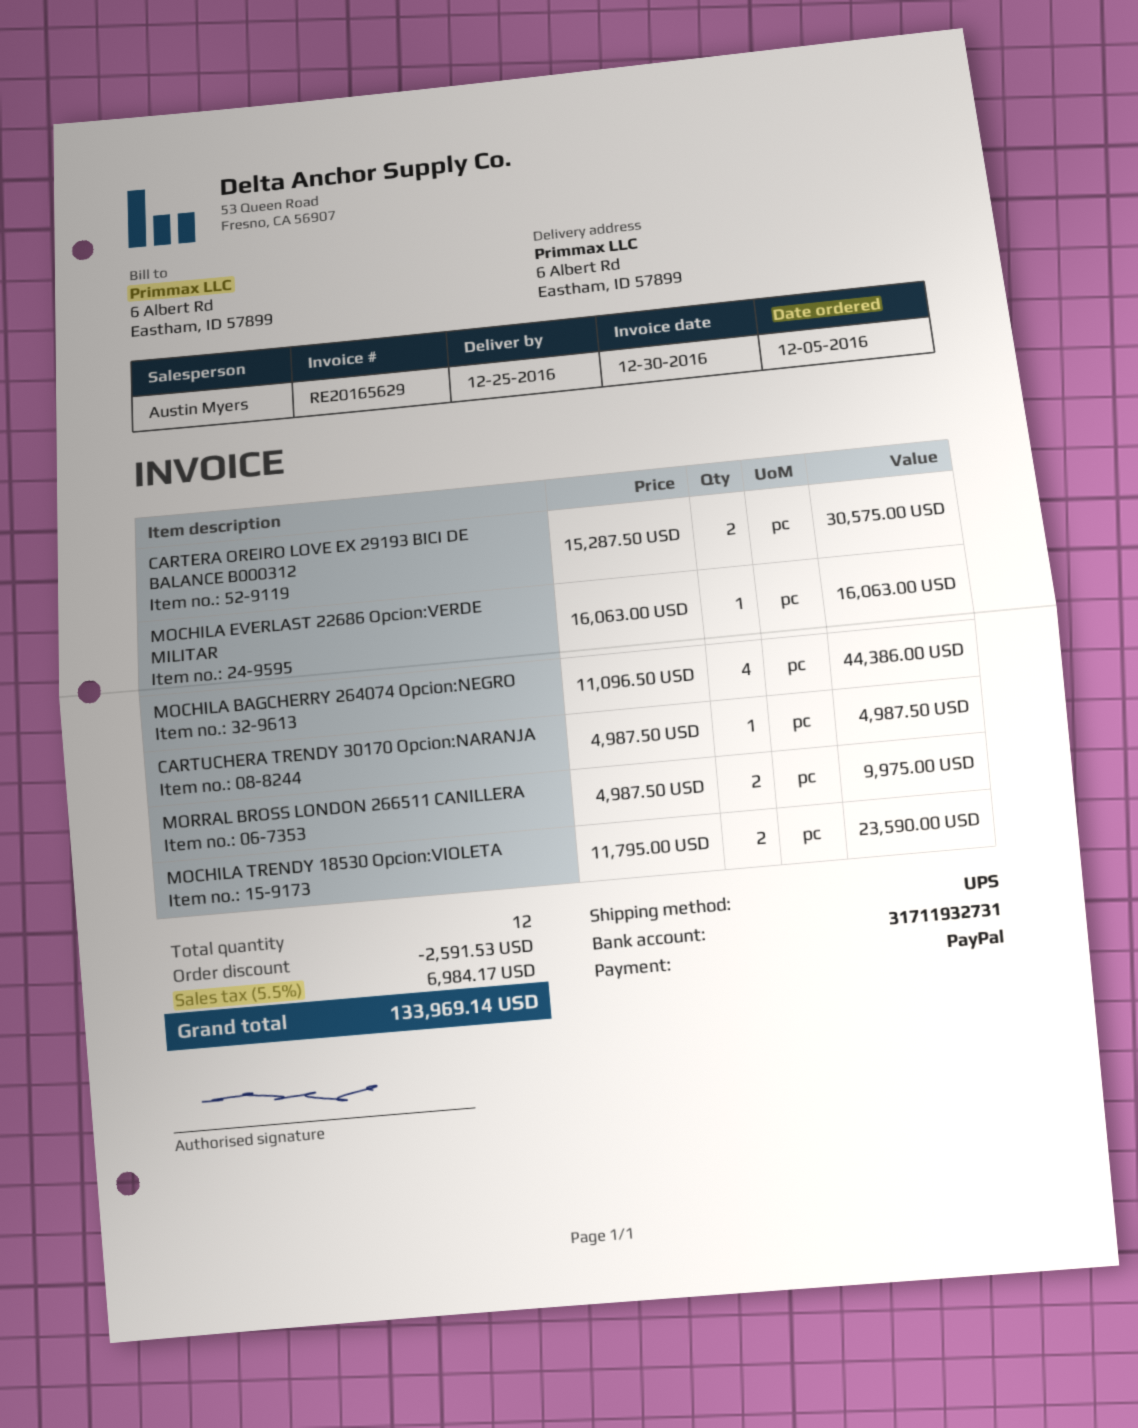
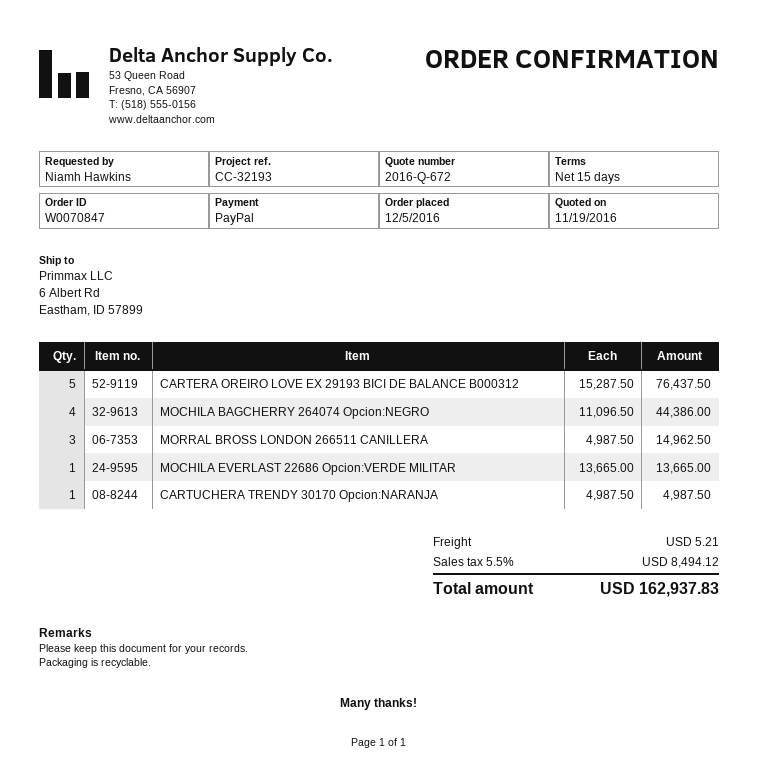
CARTERA OREIRO LOVE EX 29193 BICI DE BALANCE B000312: 2 x 15287.50 = 30575.00 -> 5 x 15287.50 = 76437.50
MOCHILA EVERLAST 22686 Opcion:VERDE MILITAR: 1 x 16063.00 = 16063.00 -> 1 x 13665.00 = 13665.00
MORRAL BROSS LONDON 266511 CANILLERA: 2 x 4987.50 = 9975.00 -> 3 x 4987.50 = 14962.50
MOCHILA TRENDY 18530 Opcion:VIOLETA: 2 x 11795.00 = 23590.00 -> none
discount: 2591.53 -> none
shipping: none -> 5.21
tax: 5.5% = 6984.17 -> 5.5% = 8494.12
total: 133969.14 -> 162937.83

